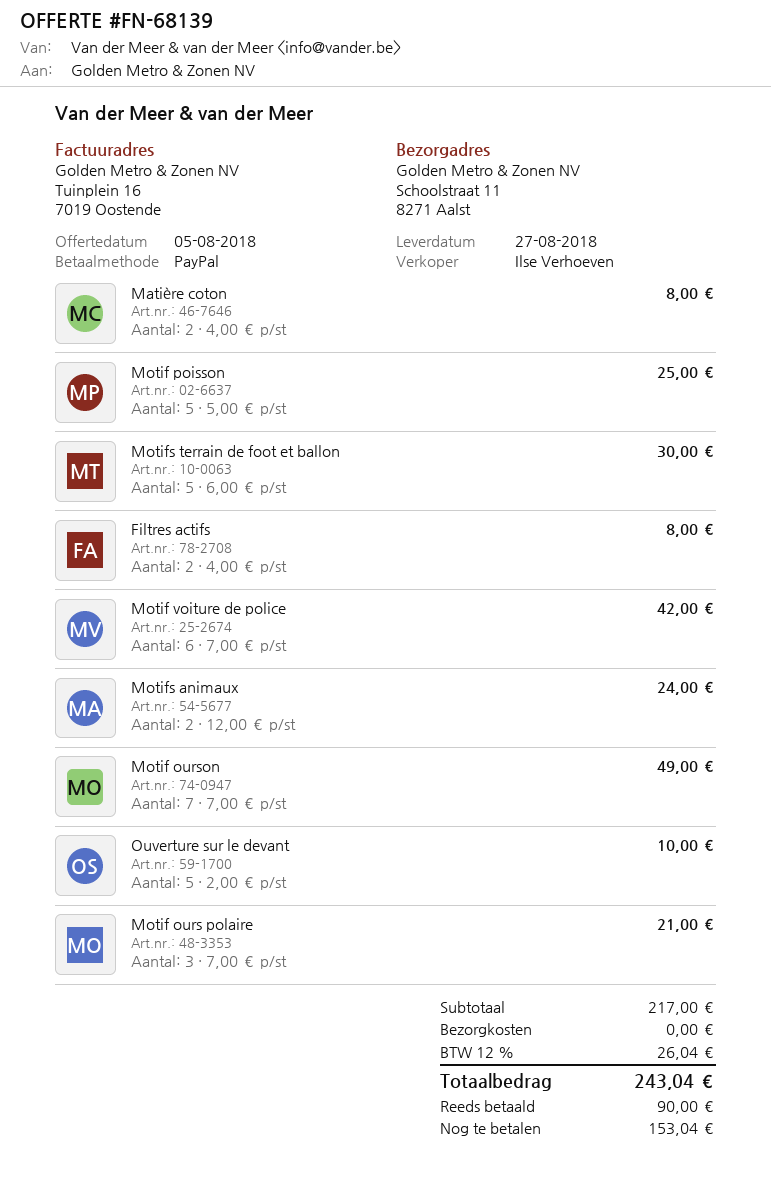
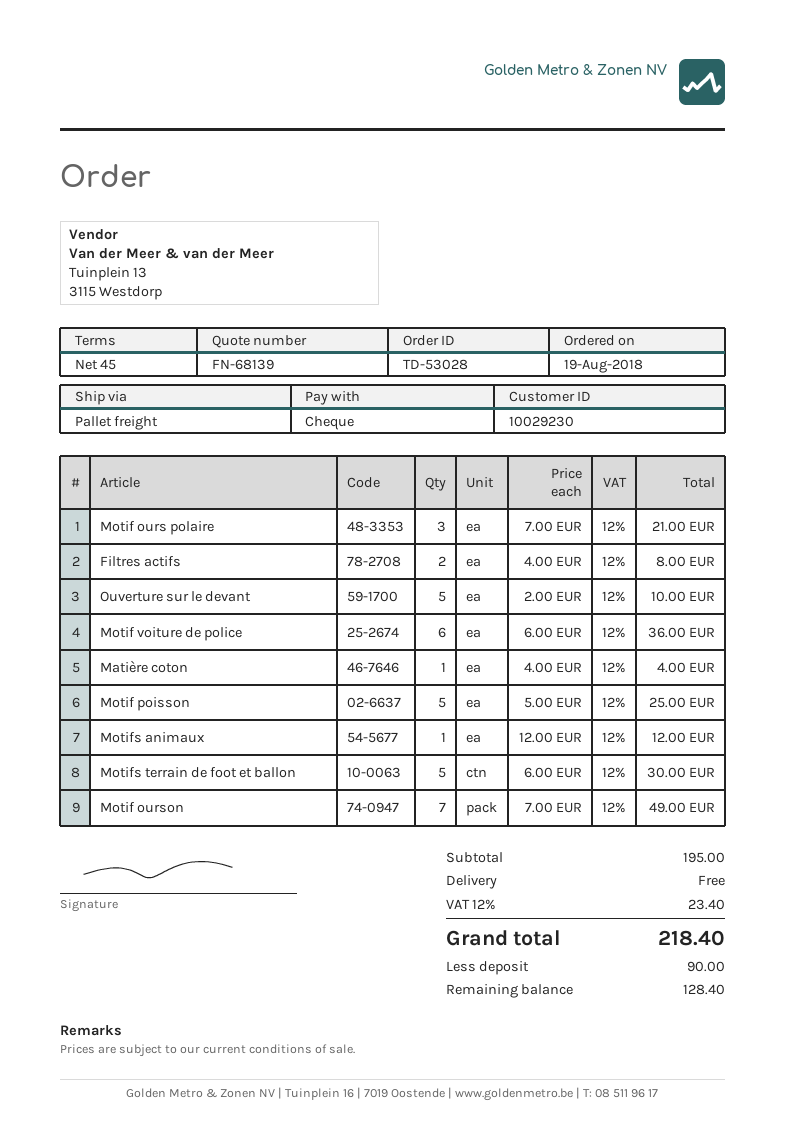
payment method: PayPal -> cheque
Matière coton: 2 x 4.00 = 8.00 -> 1 x 4.00 = 4.00
Motif voiture de police: 6 x 7.00 = 42.00 -> 6 x 6.00 = 36.00
Motifs animaux: 2 x 12.00 = 24.00 -> 1 x 12.00 = 12.00
subtotal: 217.00 -> 195.00
tax: 12% = 26.04 -> 12% = 23.40
total: 243.04 -> 218.40
balance: 153.04 -> 128.40

